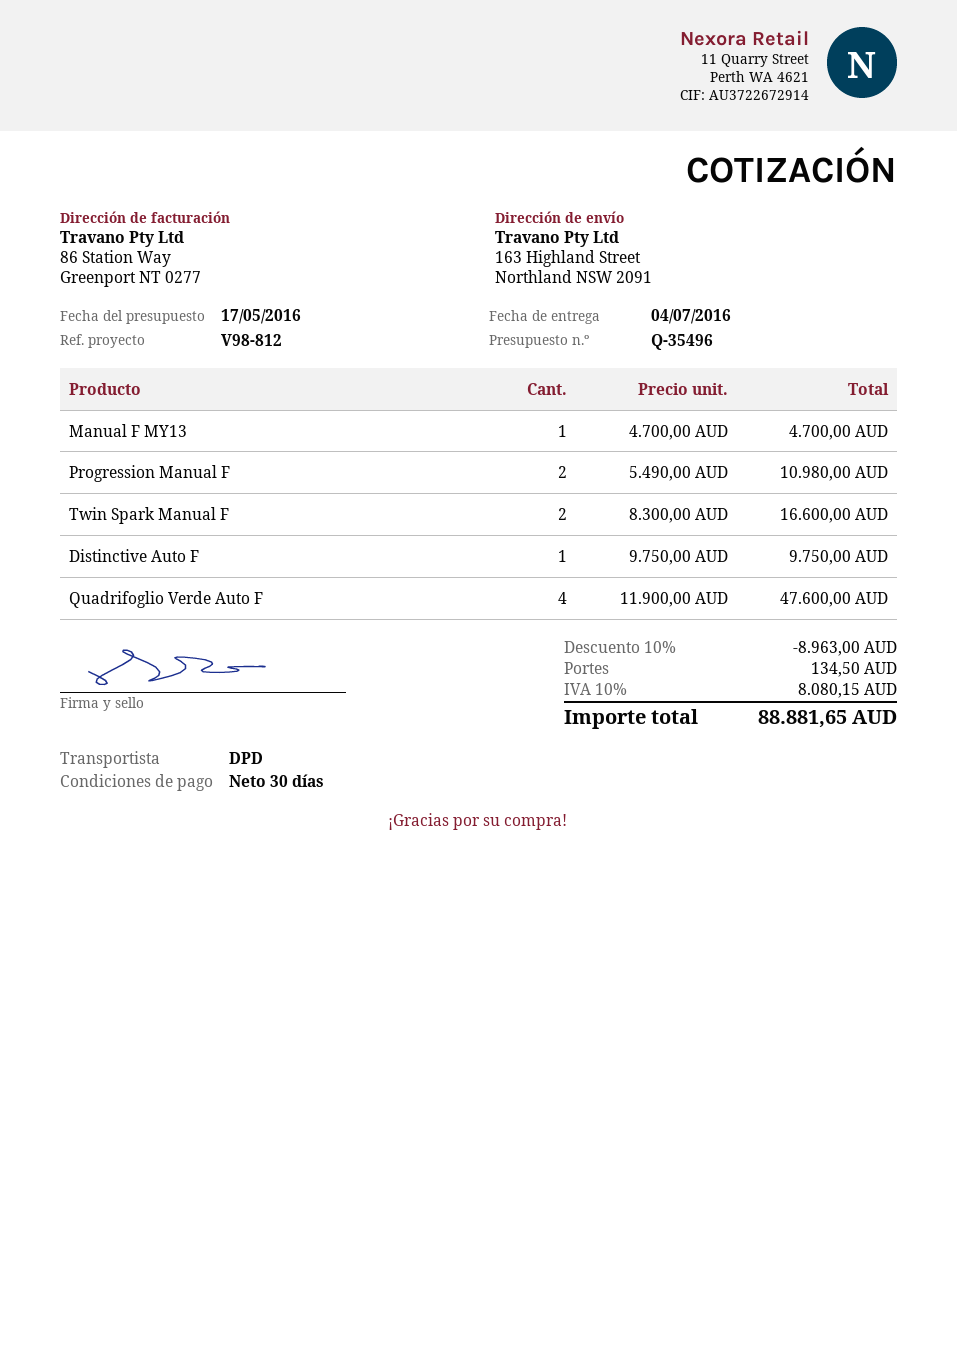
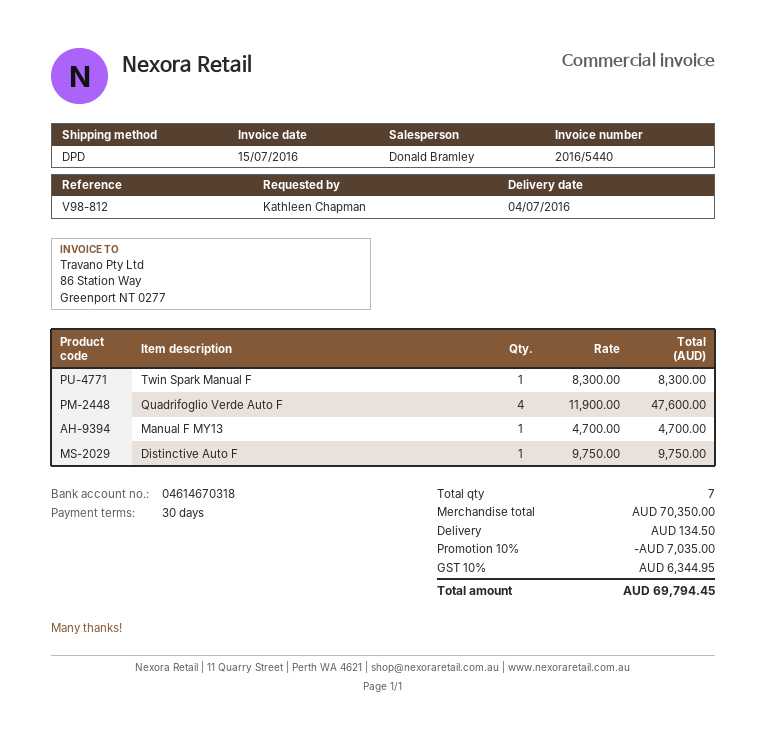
Progression Manual F: 2 x 5490.00 = 10980.00 -> none
Twin Spark Manual F: 2 x 8300.00 = 16600.00 -> 1 x 8300.00 = 8300.00
discount: 10% = 8963.00 -> 10% = 7035.00
tax: 10% = 8080.15 -> 10% = 6344.95
total: 88881.65 -> 69794.45

